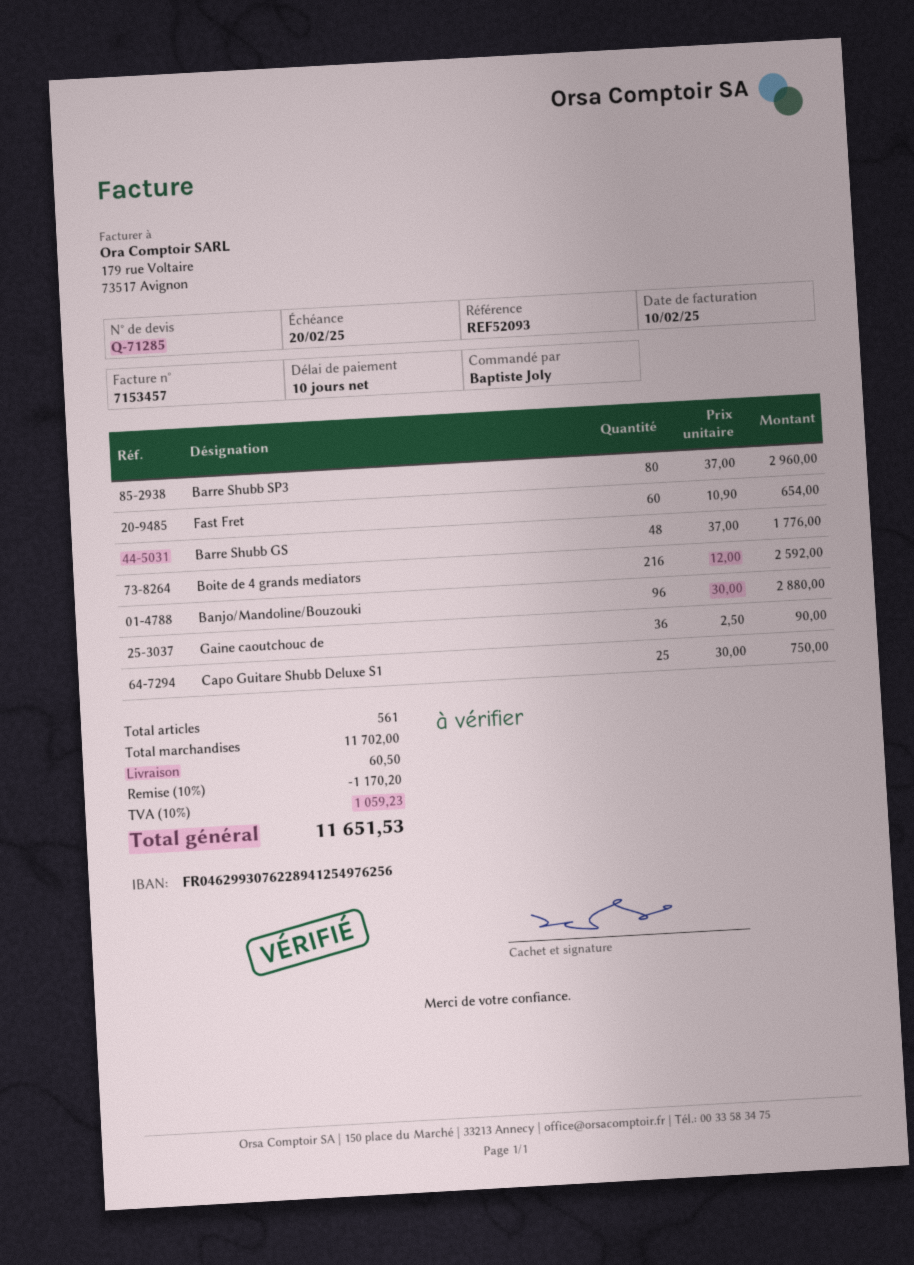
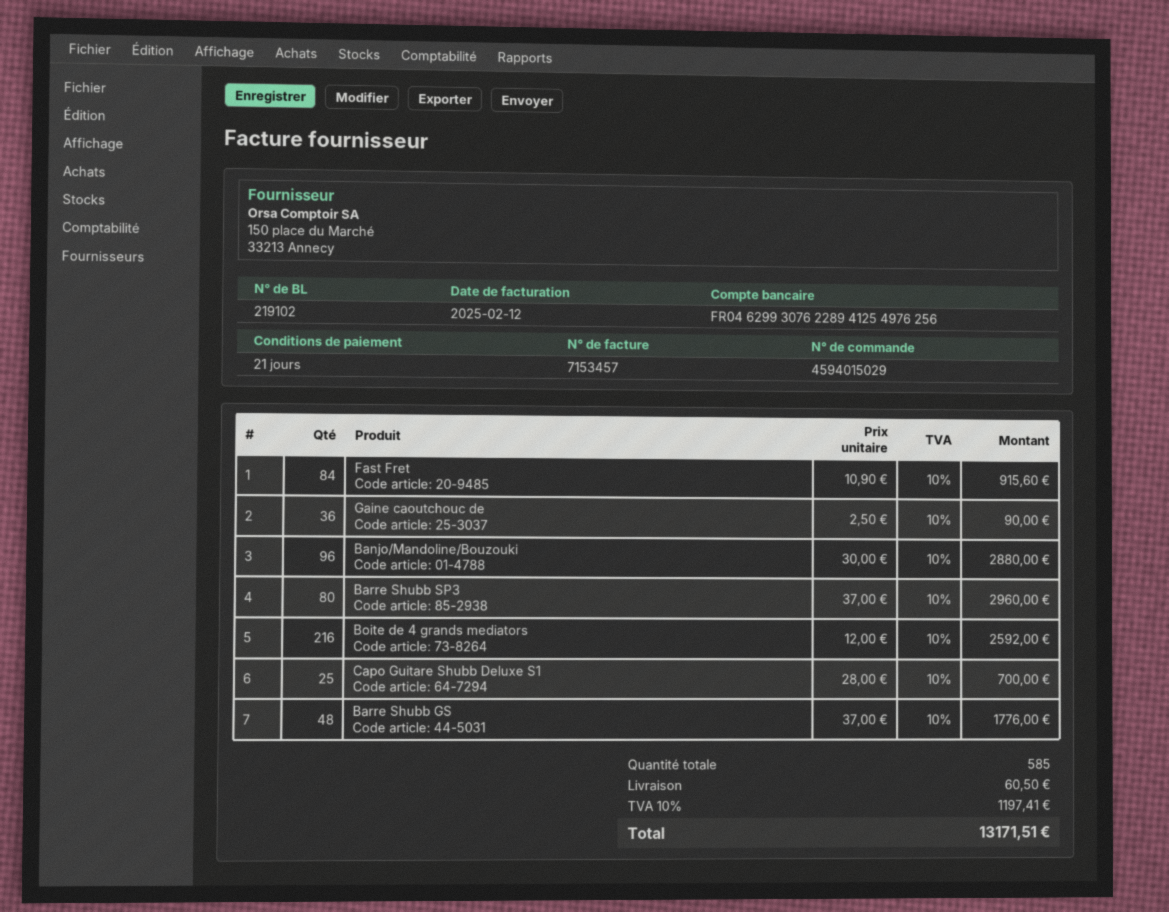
invoice date: 2025-02-10 -> 2025-02-12
payment terms: 10 days -> 21 days
Fast Fret: 60 x 10.90 = 654.00 -> 84 x 10.90 = 915.60
Capo Guitare Shubb Deluxe S1: 25 x 30.00 = 750.00 -> 25 x 28.00 = 700.00
total quantity: 561 -> 585
discount: 10% = 1170.20 -> none
tax: 10% = 1059.23 -> 10% = 1197.41
total: 11651.53 -> 13171.51

